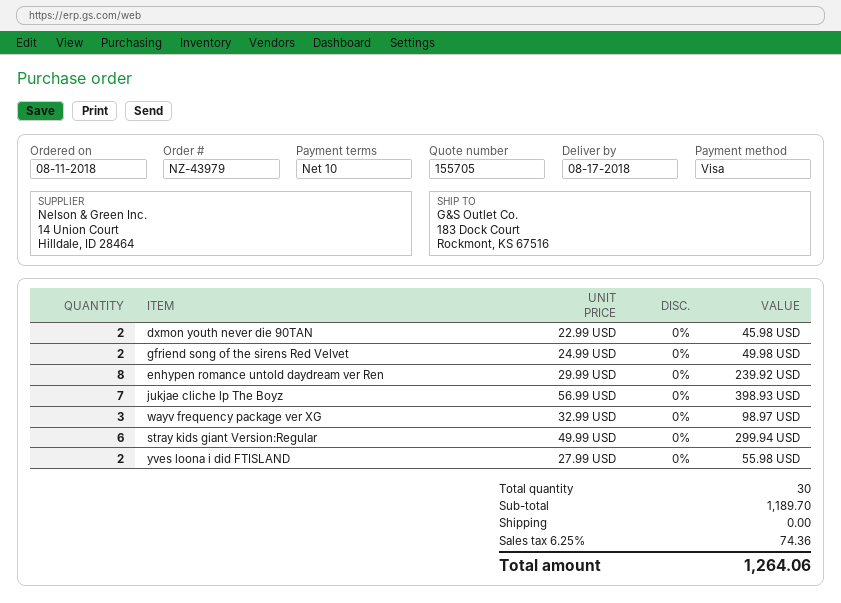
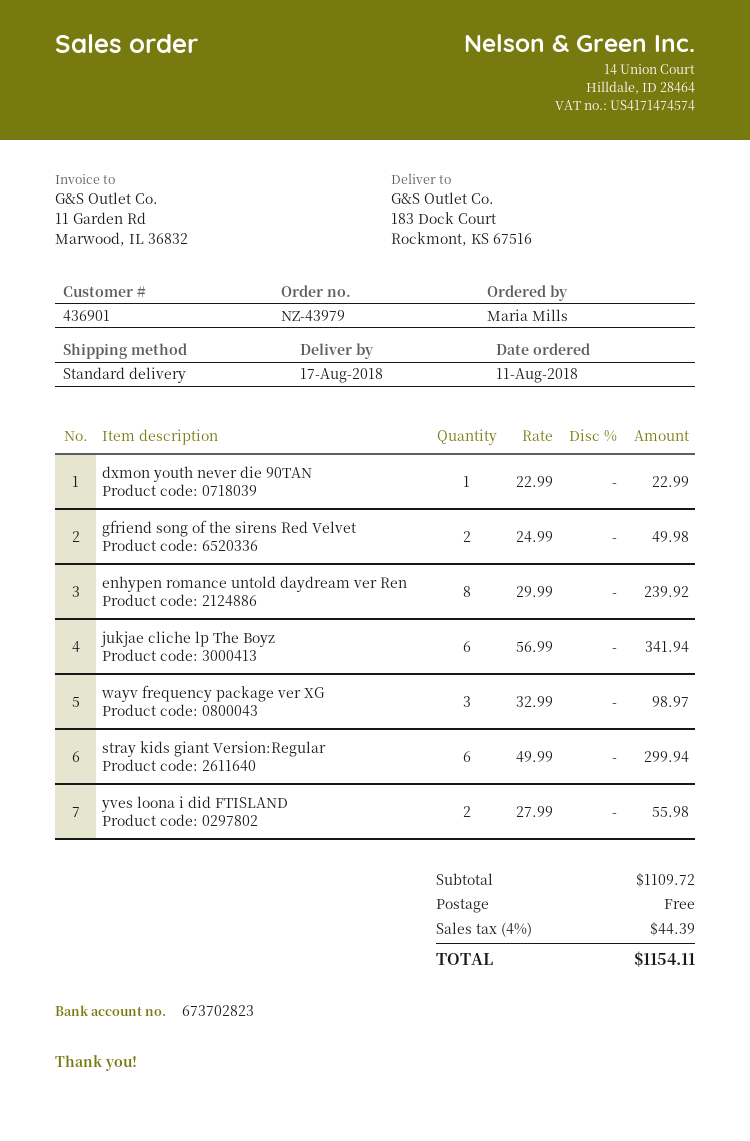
dxmon youth never die 90TAN: 2 x 22.99 = 45.98 -> 1 x 22.99 = 22.99
jukjae cliche lp The Boyz: 7 x 56.99 = 398.93 -> 6 x 56.99 = 341.94
subtotal: 1189.70 -> 1109.72
tax: 6.25% = 74.36 -> 4% = 44.39
total: 1264.06 -> 1154.11

